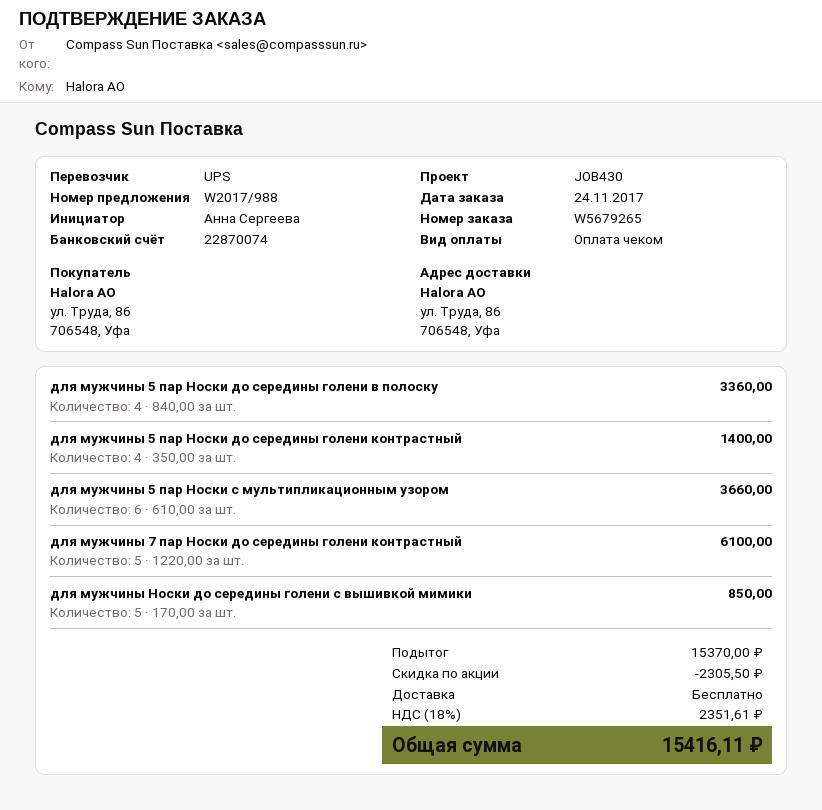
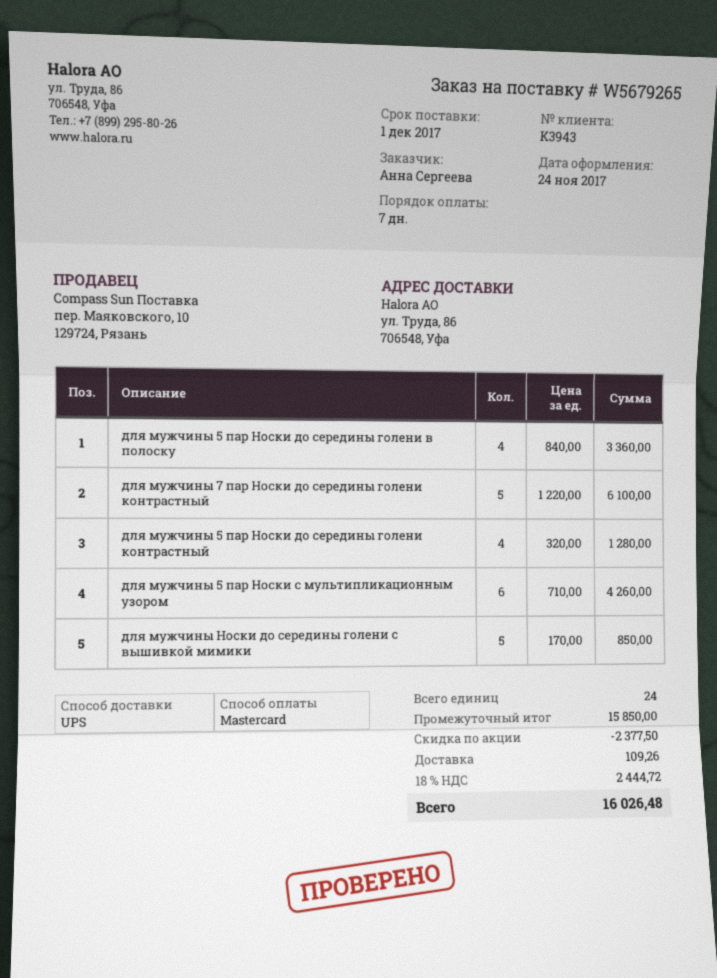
payment method: cheque -> Mastercard
для мужчины 5 пар Носки до середины голени контрастный: 4 x 350.00 = 1400.00 -> 4 x 320.00 = 1280.00
для мужчины 5 пар Носки с мультипликационным узором: 6 x 610.00 = 3660.00 -> 6 x 710.00 = 4260.00
subtotal: 15370.00 -> 15850.00
discount: 2305.50 -> 2377.50
shipping: 0.00 -> 109.26
tax: 18% = 2351.61 -> 18% = 2444.72
total: 15416.11 -> 16026.48

